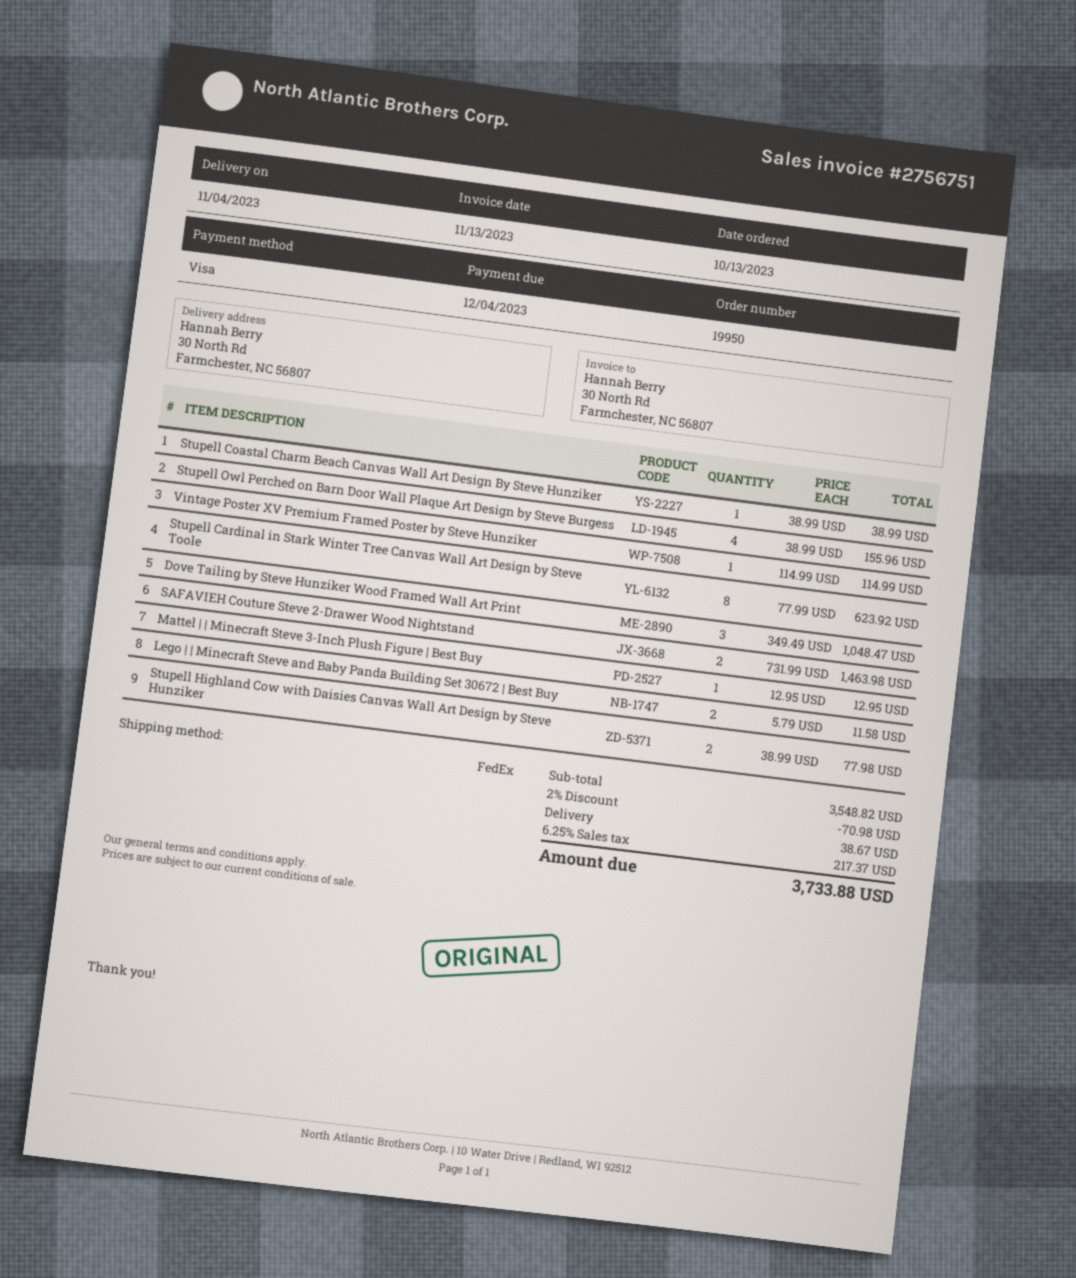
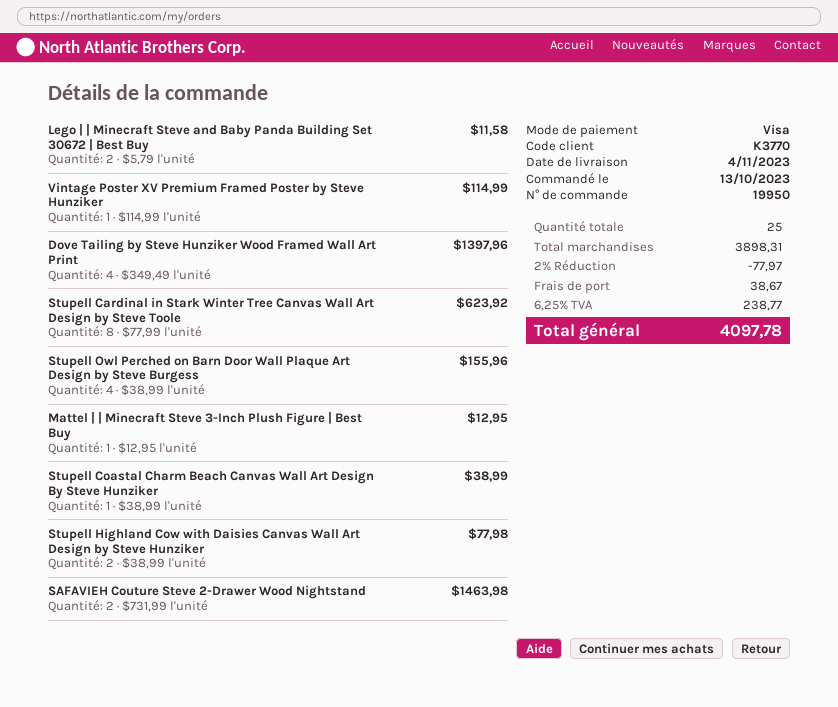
Dove Tailing by Steve Hunziker Wood Framed Wall Art Print: 3 x 349.49 = 1048.47 -> 4 x 349.49 = 1397.96
subtotal: 3548.82 -> 3898.31
discount: 2% = 70.98 -> 2% = 77.97
tax: 6.25% = 217.37 -> 6.25% = 238.77
total: 3733.88 -> 4097.78

